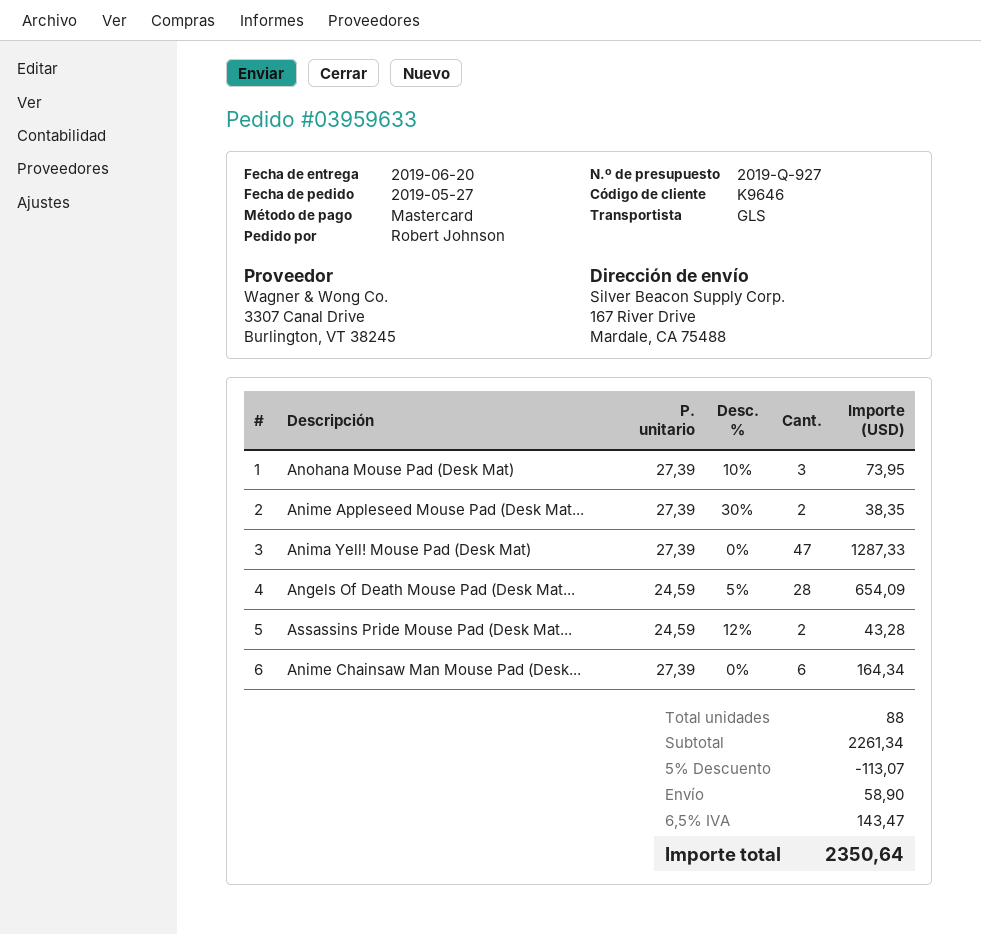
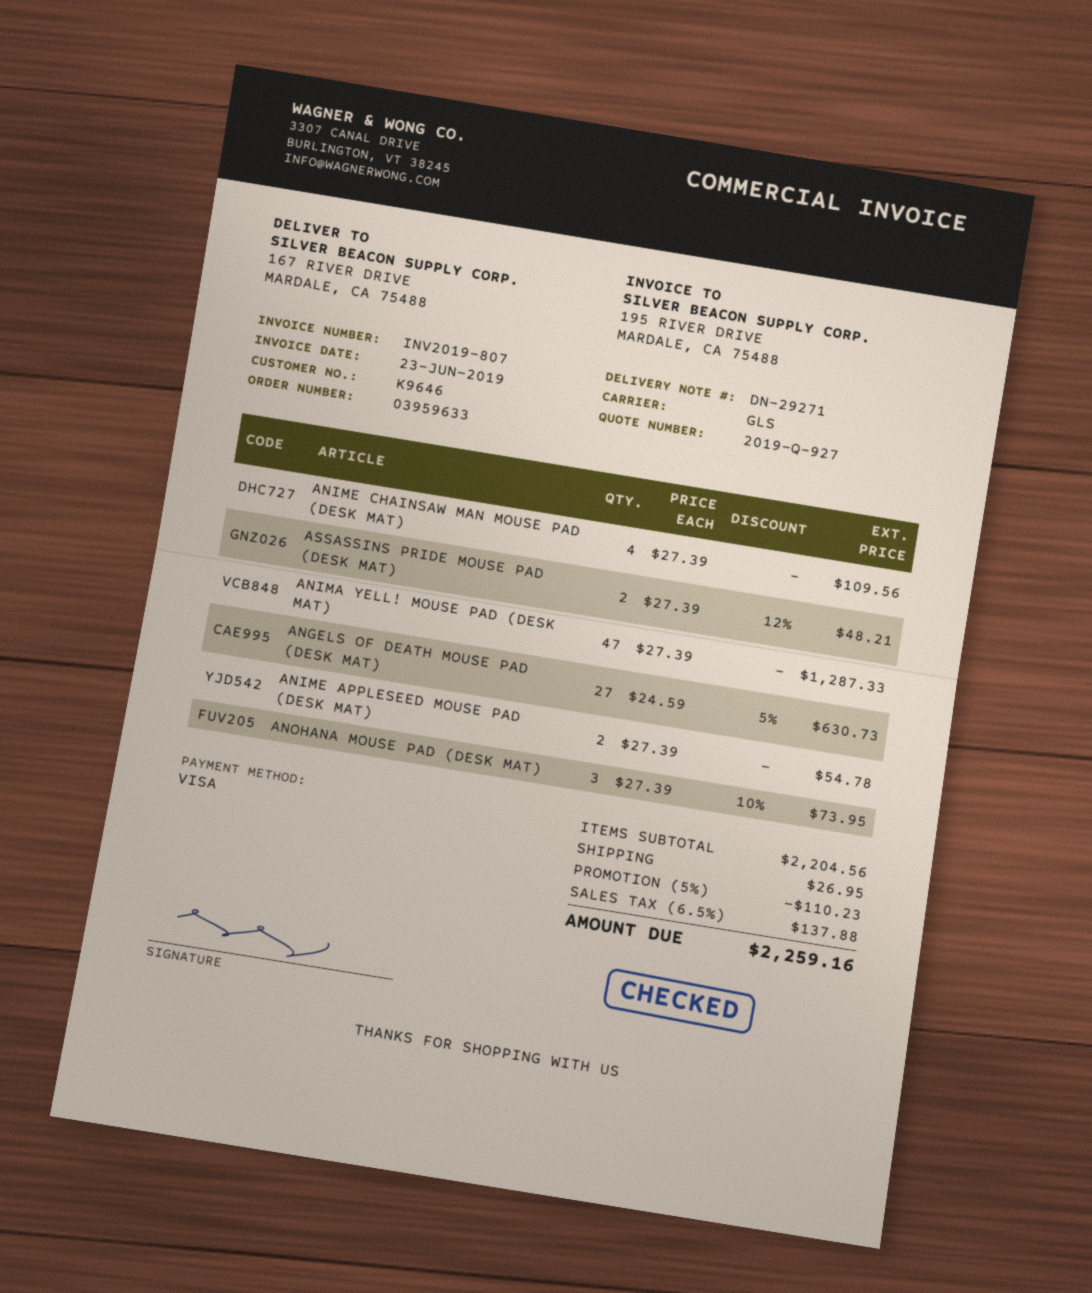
payment method: Mastercard -> Visa
Anime Appleseed Mouse Pad (Desk Mat...: 2 x 27.39 - 30% = 38.35 -> 2 x 27.39 = 54.78
Angels Of Death Mouse Pad (Desk Mat...: 28 x 24.59 - 5% = 654.09 -> 27 x 24.59 - 5% = 630.73
Assassins Pride Mouse Pad (Desk Mat...: 2 x 24.59 - 12% = 43.28 -> 2 x 27.39 - 12% = 48.21
Anime Chainsaw Man Mouse Pad (Desk...: 6 x 27.39 = 164.34 -> 4 x 27.39 = 109.56
subtotal: 2261.34 -> 2204.56
discount: 5% = 113.07 -> 5% = 110.23
shipping: 58.90 -> 26.95
tax: 6.5% = 143.47 -> 6.5% = 137.88
total: 2350.64 -> 2259.16

